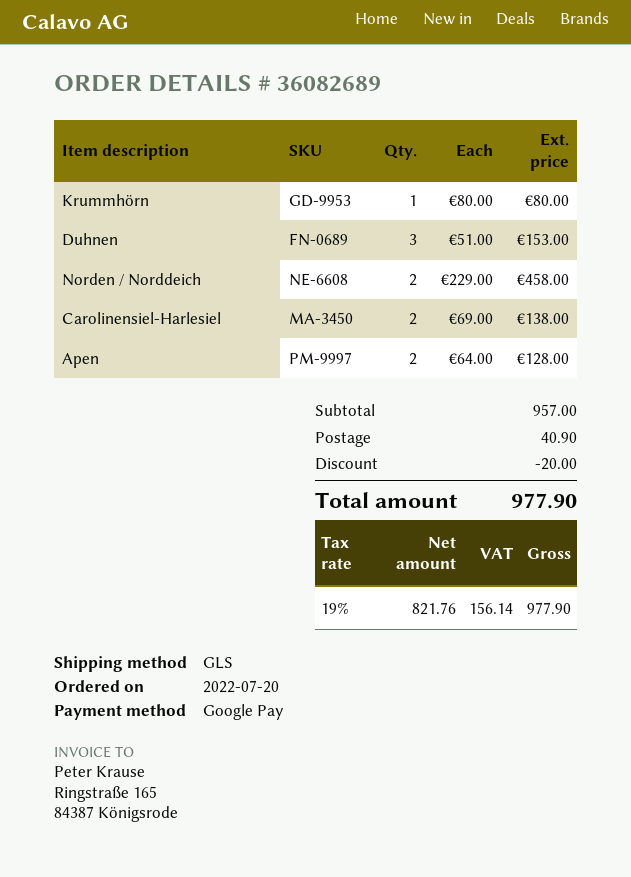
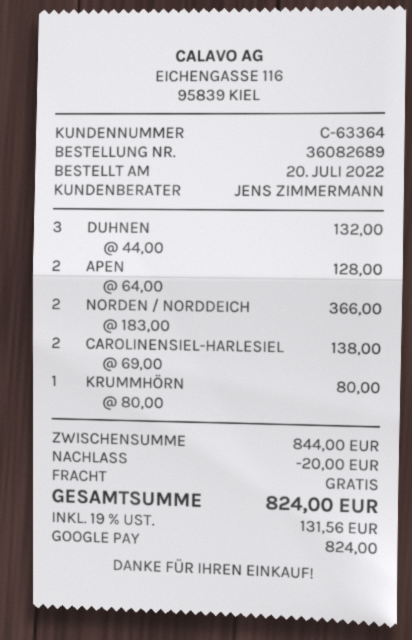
Duhnen: 3 x 51.00 = 153.00 -> 3 x 44.00 = 132.00
Norden / Norddeich: 2 x 229.00 = 458.00 -> 2 x 183.00 = 366.00
subtotal: 957.00 -> 844.00
shipping: 40.90 -> 0.00
tax: 19% = 156.14 -> 19% = 131.56
total: 977.90 -> 824.00

